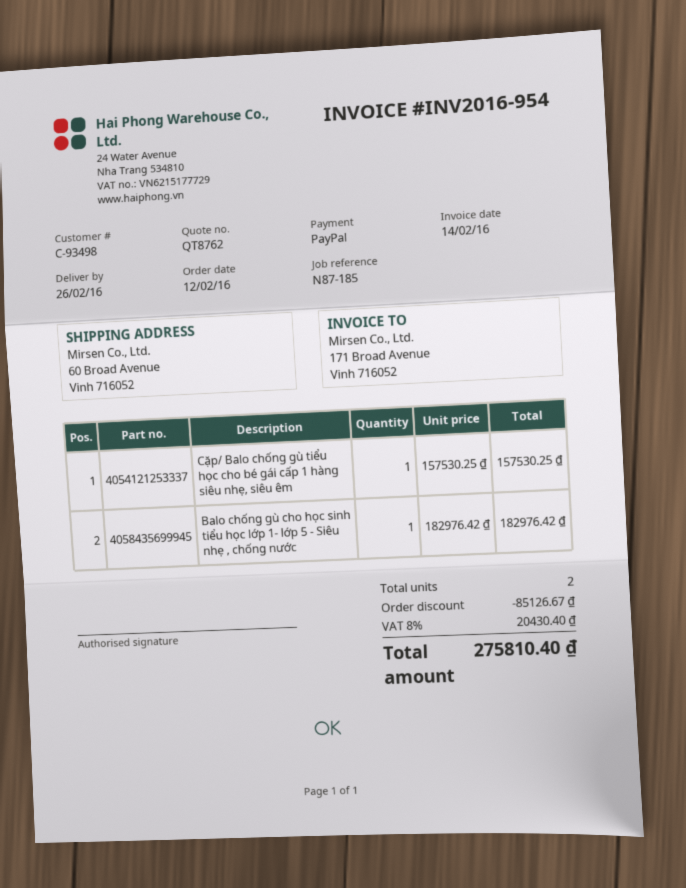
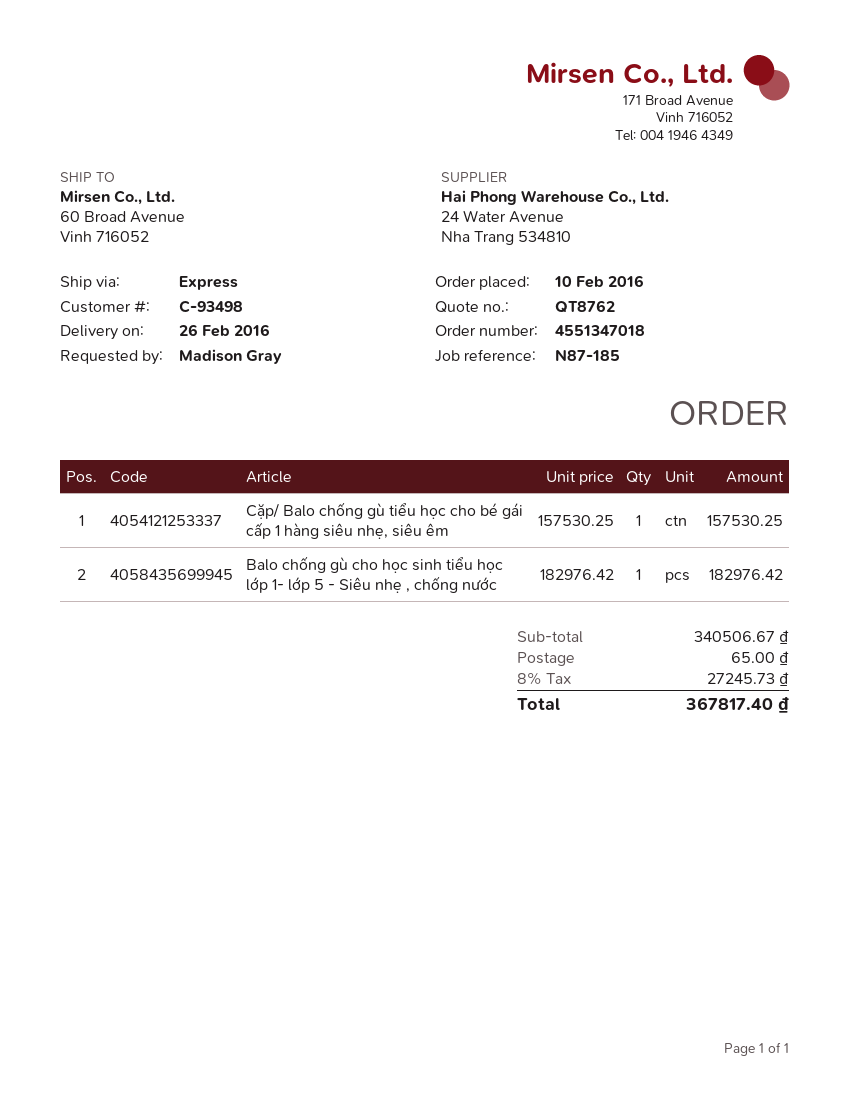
order date: 2016-02-12 -> 2016-02-10
discount: 85126.67 -> none
shipping: none -> 65.00
tax: 8% = 20430.40 -> 8% = 27245.73
total: 275810.40 -> 367817.40

